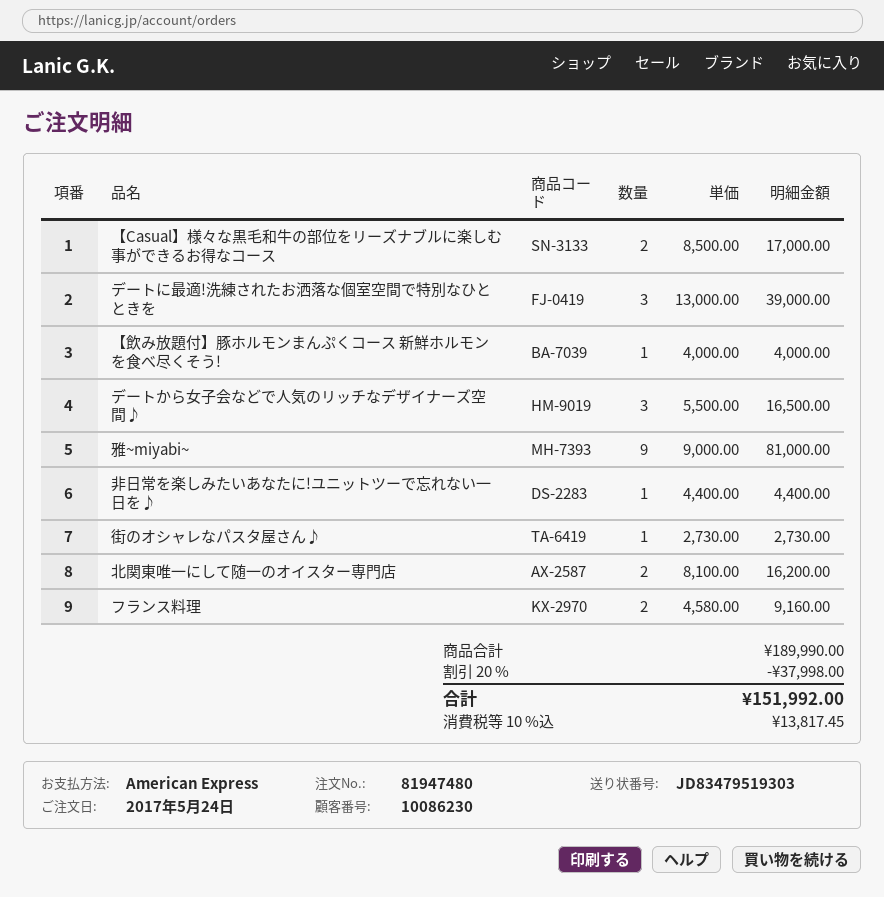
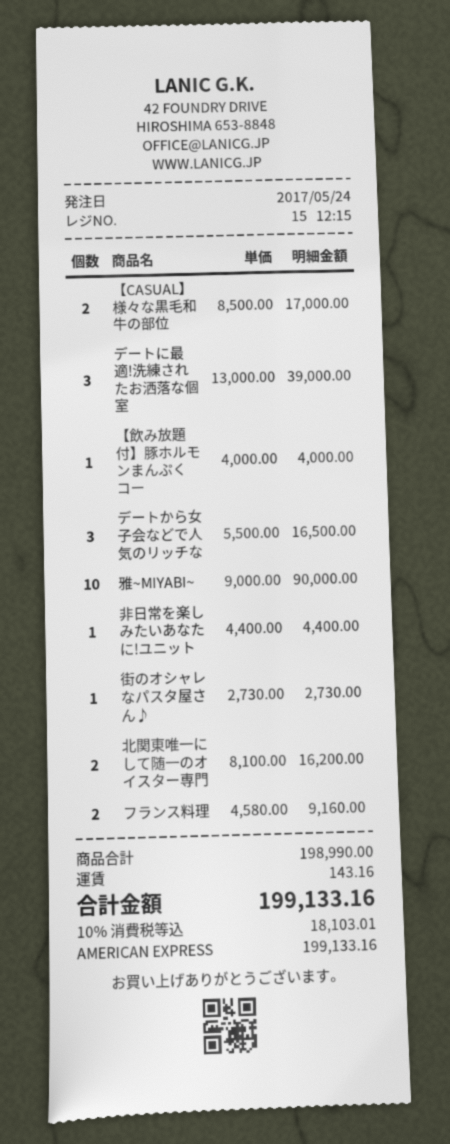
雅~miyabi~: 9 x 9000.00 = 81000.00 -> 10 x 9000.00 = 90000.00
subtotal: 189990.00 -> 198990.00
discount: 20% = 37998.00 -> none
shipping: none -> 143.16
tax: 10% = 13817.45 -> 10% = 18103.01
total: 151992.00 -> 199133.16

